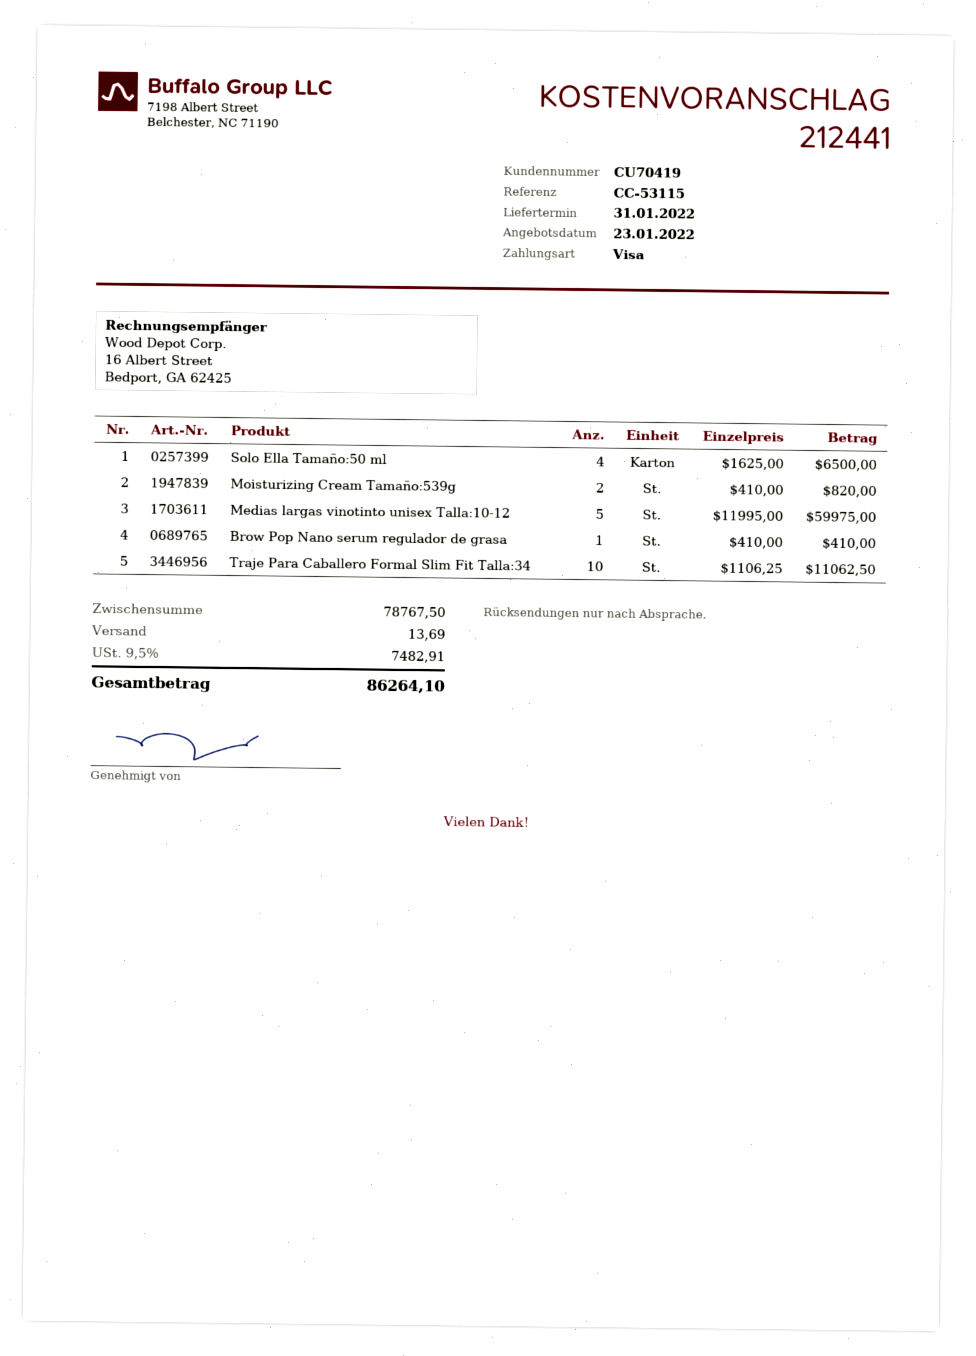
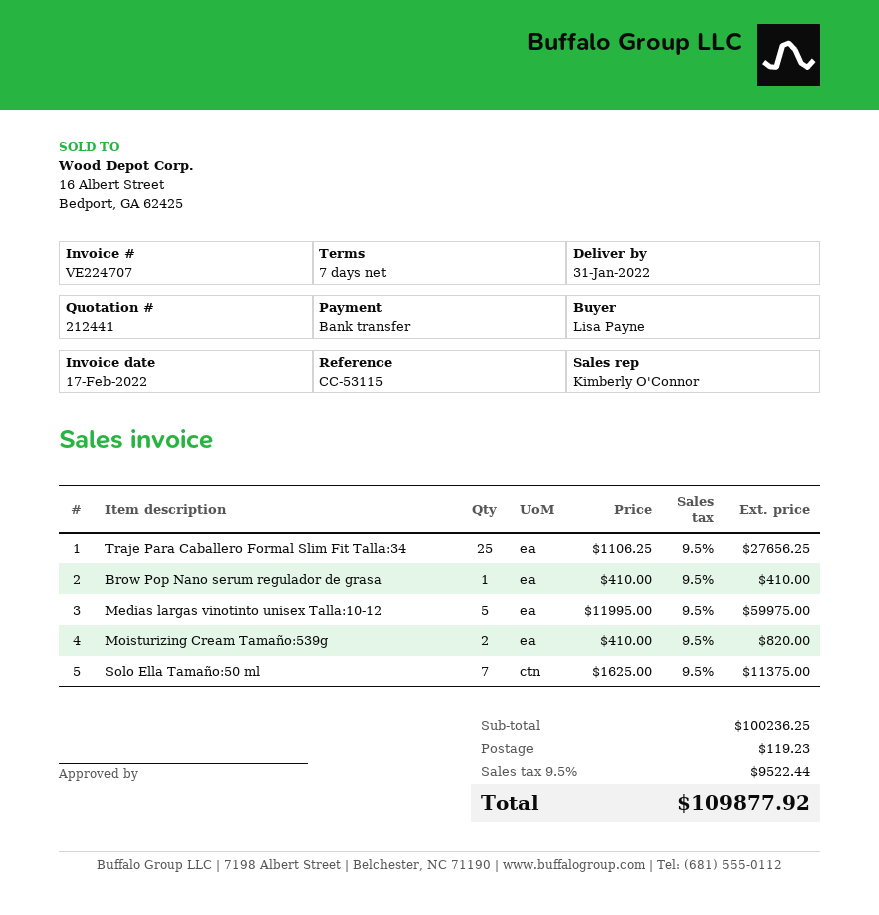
payment method: Visa -> bank transfer
Solo Ella Tamaño:50 ml: 4 x 1625.00 = 6500.00 -> 7 x 1625.00 = 11375.00
Traje Para Caballero Formal Slim Fit Talla:34: 10 x 1106.25 = 11062.50 -> 25 x 1106.25 = 27656.25
subtotal: 78767.50 -> 100236.25
shipping: 13.69 -> 119.23
tax: 9.5% = 7482.91 -> 9.5% = 9522.44
total: 86264.10 -> 109877.92

